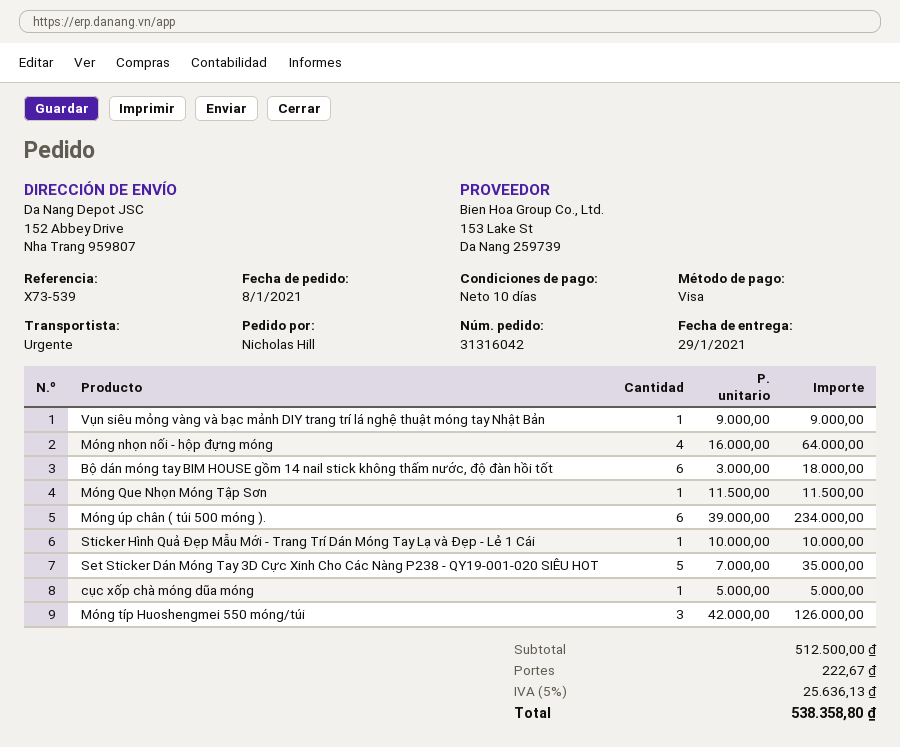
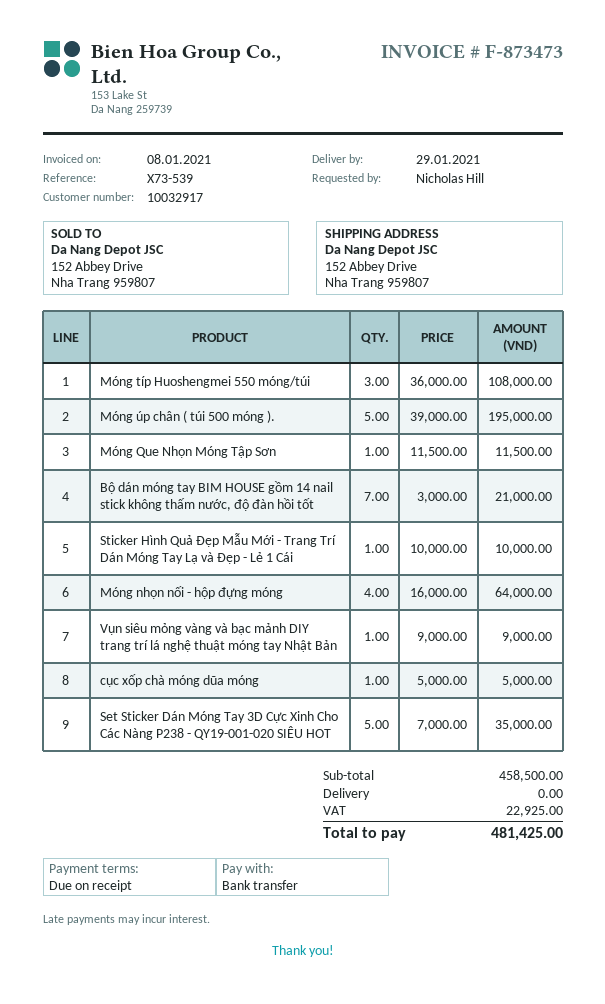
payment terms: 10 days -> on receipt
payment method: Visa -> bank transfer
Bộ dán móng tay BIM HOUSE gồm 14 nail stick không thấm nước, độ đàn hồi tốt: 6 x 3000.00 = 18000.00 -> 7 x 3000.00 = 21000.00
Móng úp chân ( túi 500 móng ).: 6 x 39000.00 = 234000.00 -> 5 x 39000.00 = 195000.00
Móng típ Huoshengmei 550 móng/túi: 3 x 42000.00 = 126000.00 -> 3 x 36000.00 = 108000.00
subtotal: 512500.00 -> 458500.00
shipping: 222.67 -> 0.00
tax: 25636.13 -> 22925.00
total: 538358.80 -> 481425.00

